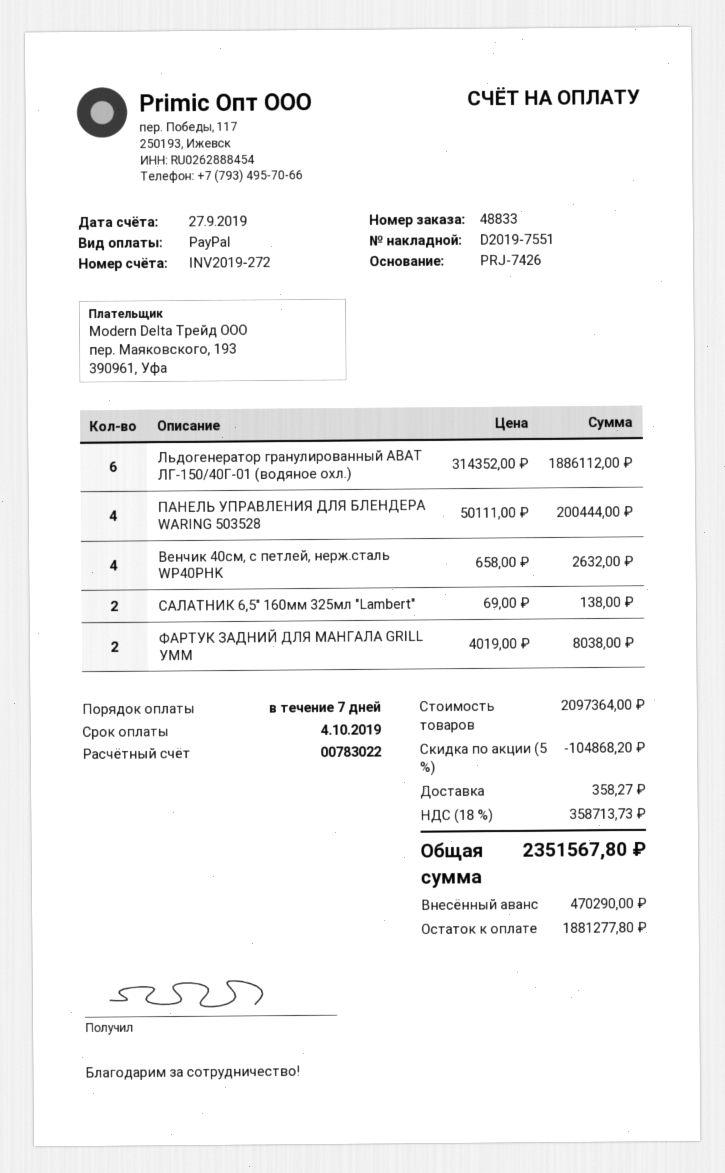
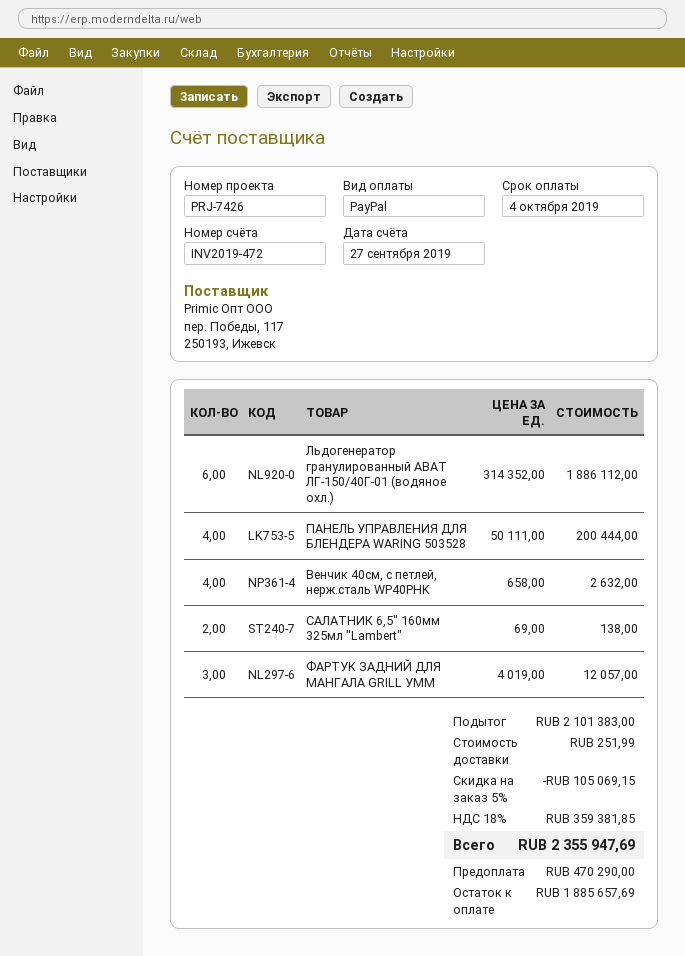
invoice number: INV2019-272 -> INV2019-472
ФАРТУК ЗАДНИЙ ДЛЯ МАНГАЛА GRILL УММ: 2 x 4019.00 = 8038.00 -> 3 x 4019.00 = 12057.00
subtotal: 2097364.00 -> 2101383.00
discount: 5% = 104868.20 -> 5% = 105069.15
shipping: 358.27 -> 251.99
tax: 18% = 358713.73 -> 18% = 359381.85
total: 2351567.80 -> 2355947.69
balance: 1881277.80 -> 1885657.69

